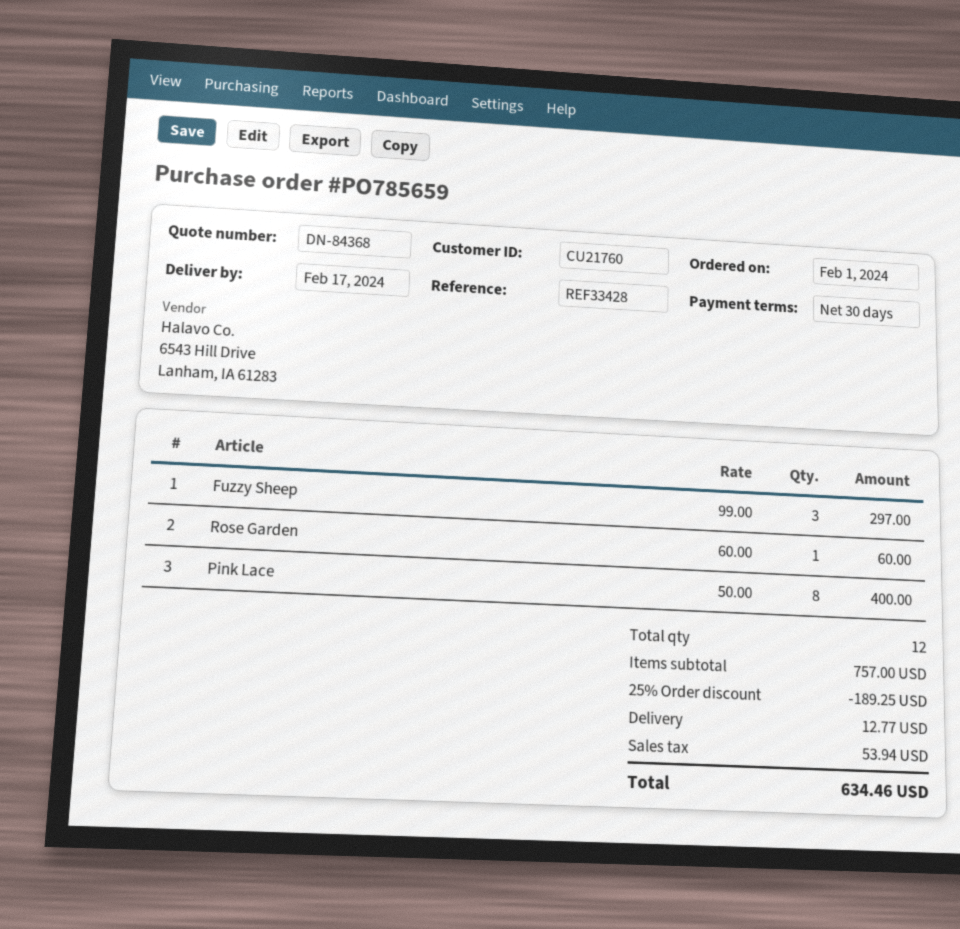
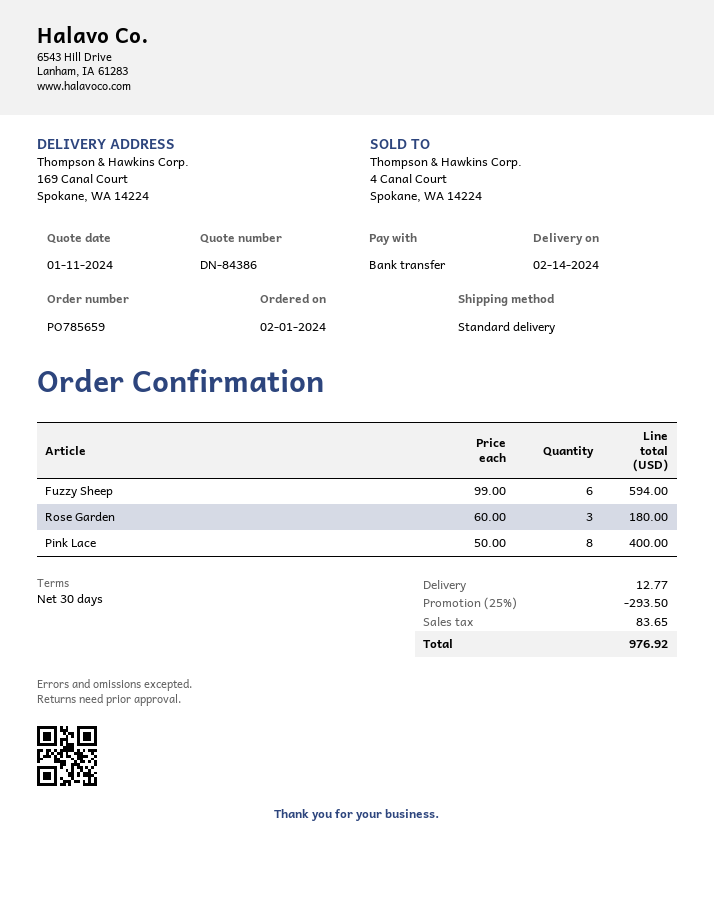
quote number: DN-84368 -> DN-84386
delivery date: 2024-02-17 -> 2024-02-14
Fuzzy Sheep: 3 x 99.00 = 297.00 -> 6 x 99.00 = 594.00
Rose Garden: 1 x 60.00 = 60.00 -> 3 x 60.00 = 180.00
discount: 25% = 189.25 -> 25% = 293.50
tax: 53.94 -> 83.65
total: 634.46 -> 976.92

